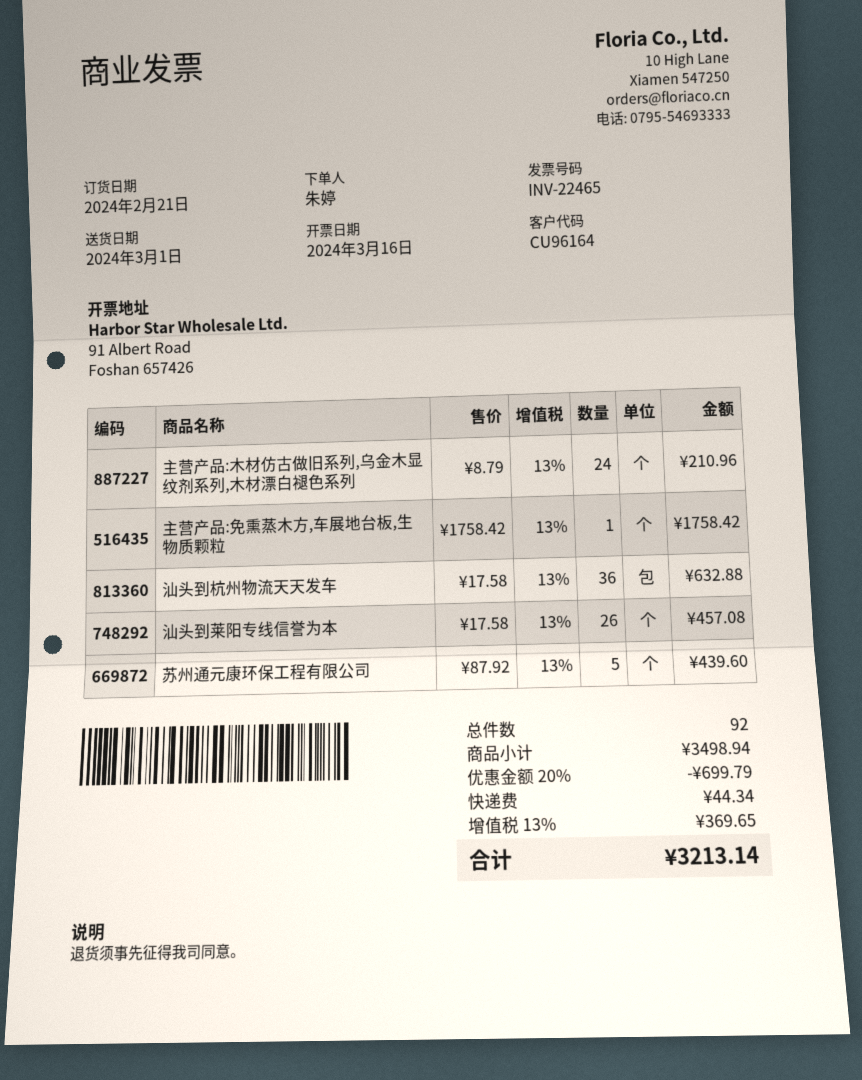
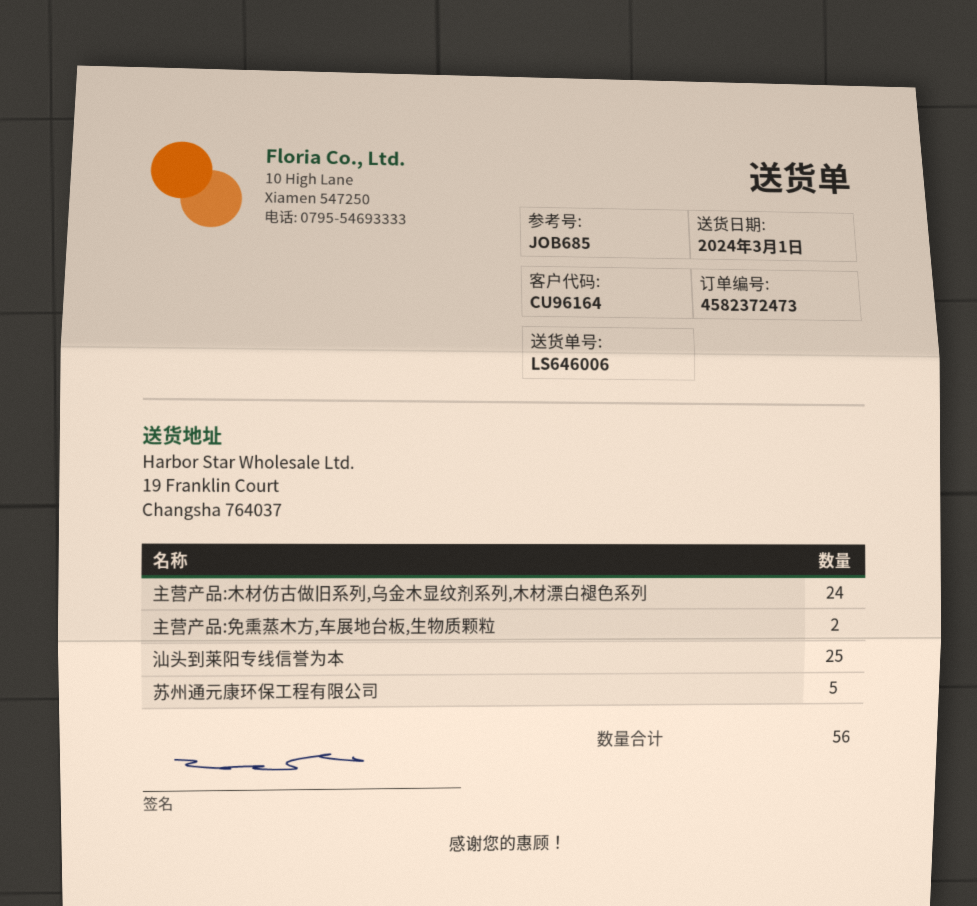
主营产品:免熏蒸木方,车展地台板,生物质颗粒: 1 -> 2
汕头到杭州物流天天发车: 36 -> none
汕头到莱阳专线信誉为本: 26 -> 25
total quantity: 92 -> 56

